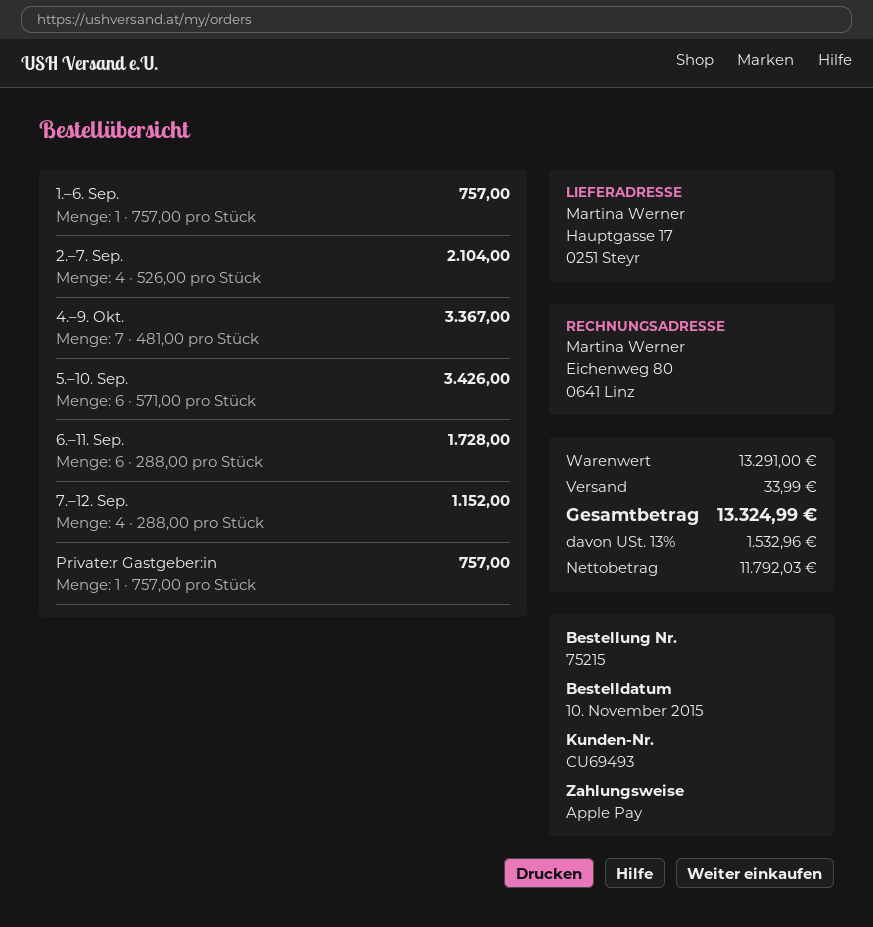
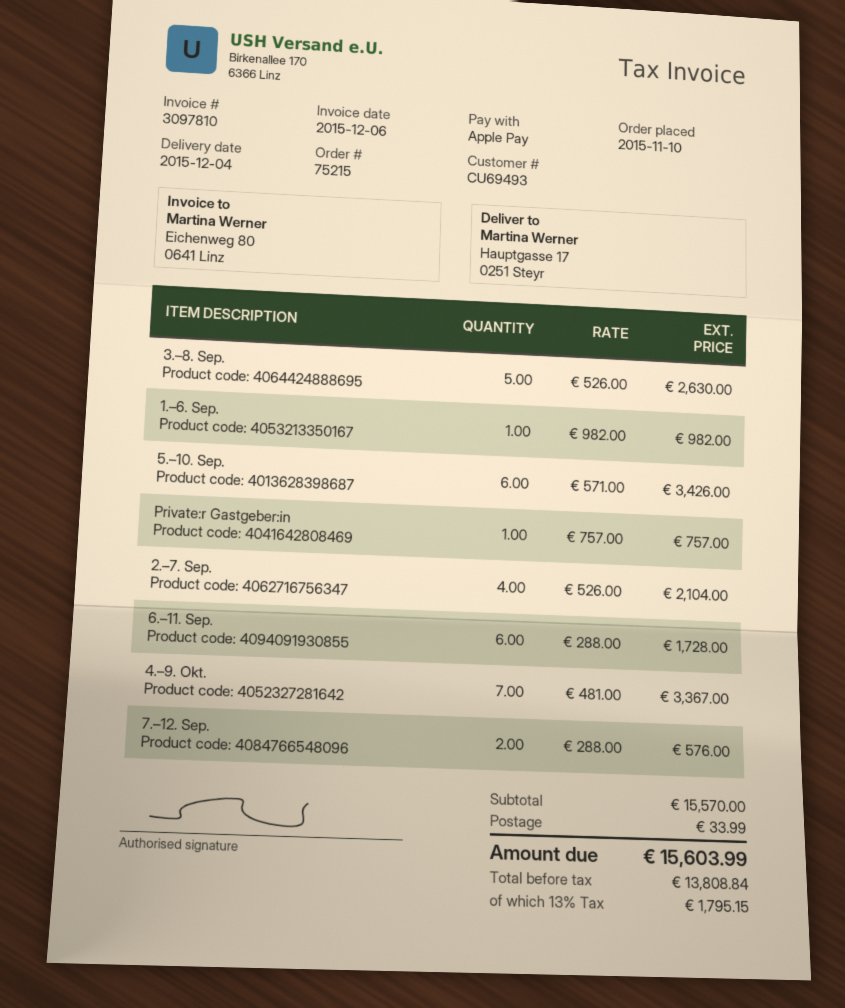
1.–6. Sep.: 1 x 757.00 = 757.00 -> 1 x 982.00 = 982.00
7.–12. Sep.: 4 x 288.00 = 1152.00 -> 2 x 288.00 = 576.00
3.–8. Sep.: none -> 5 x 526.00 = 2630.00
subtotal: 13291.00 -> 15570.00
net: 11792.03 -> 13808.84
tax: 13% = 1532.96 -> 13% = 1795.15
total: 13324.99 -> 15603.99

